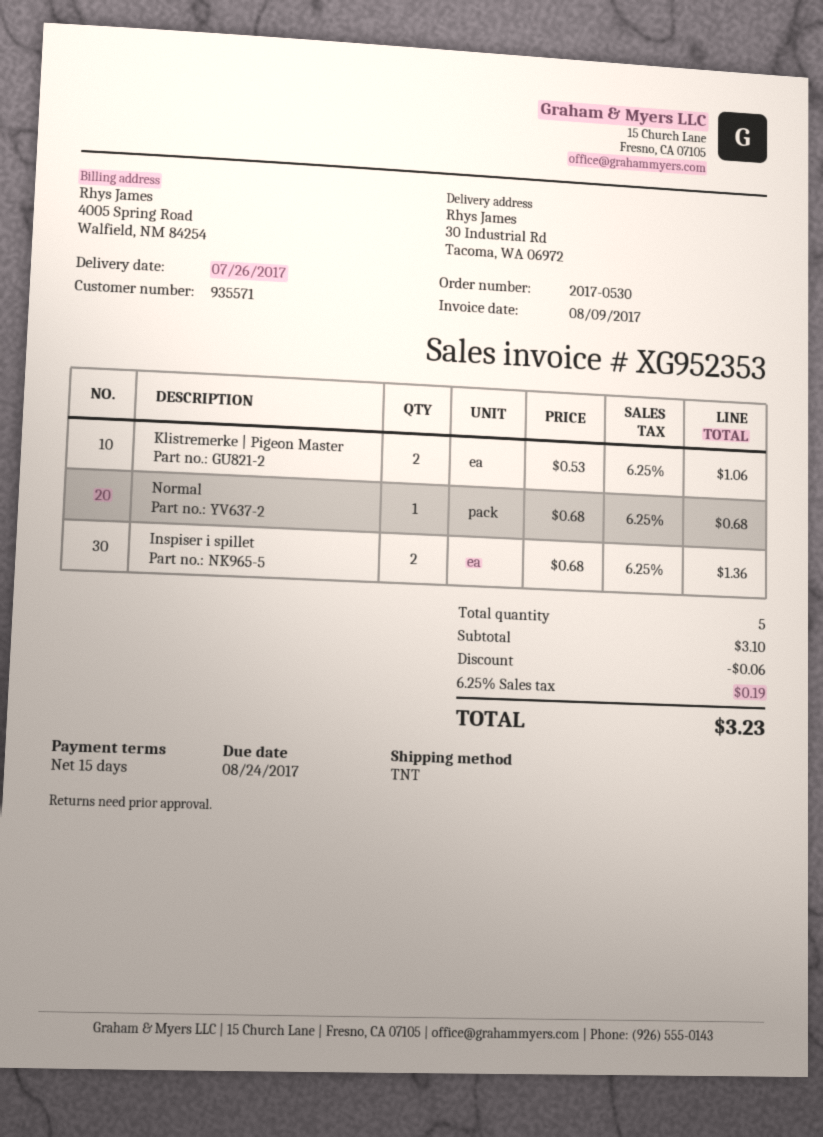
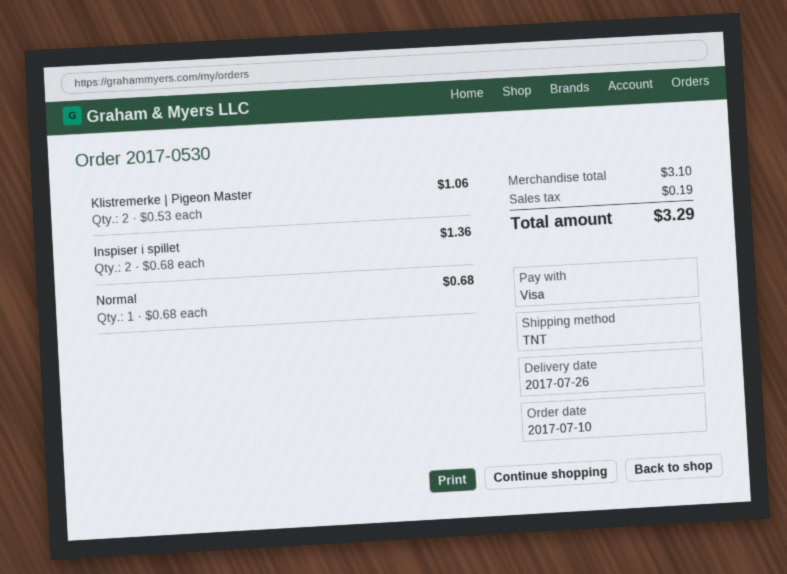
discount: 0.06 -> none
total: 3.23 -> 3.29

